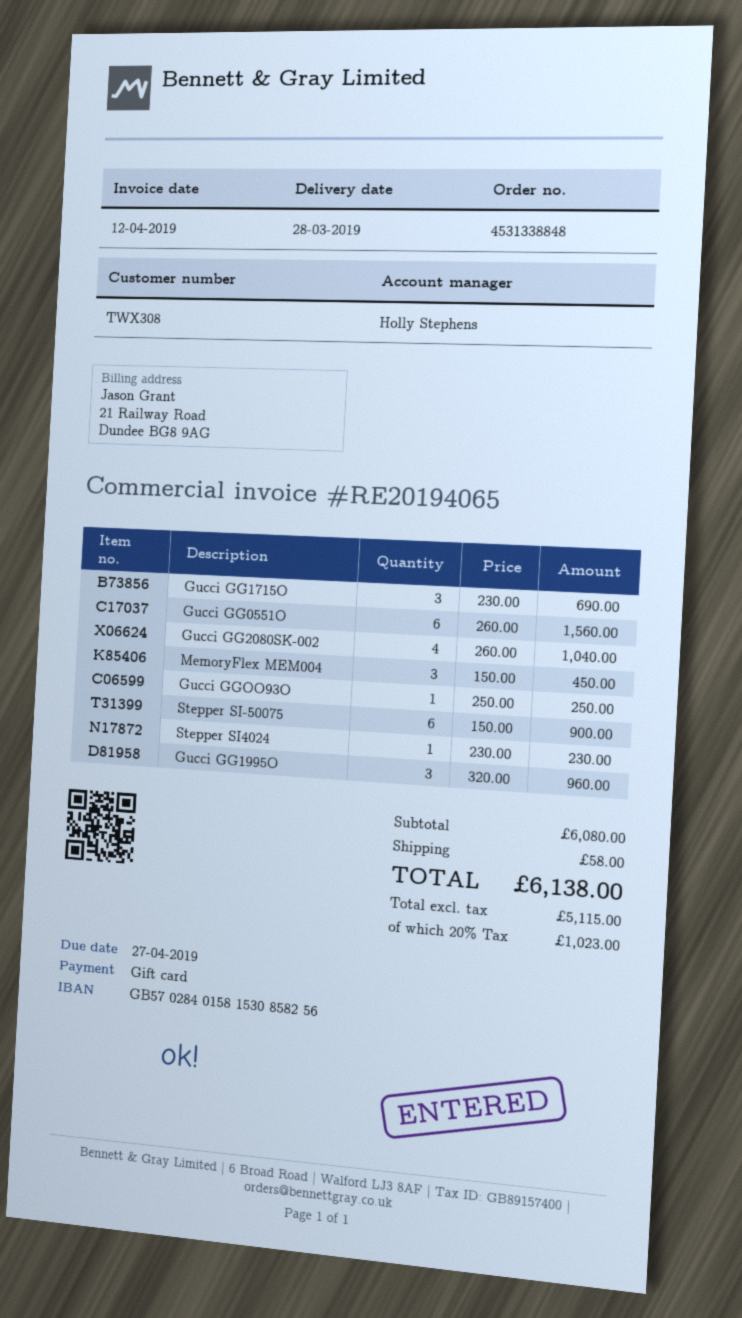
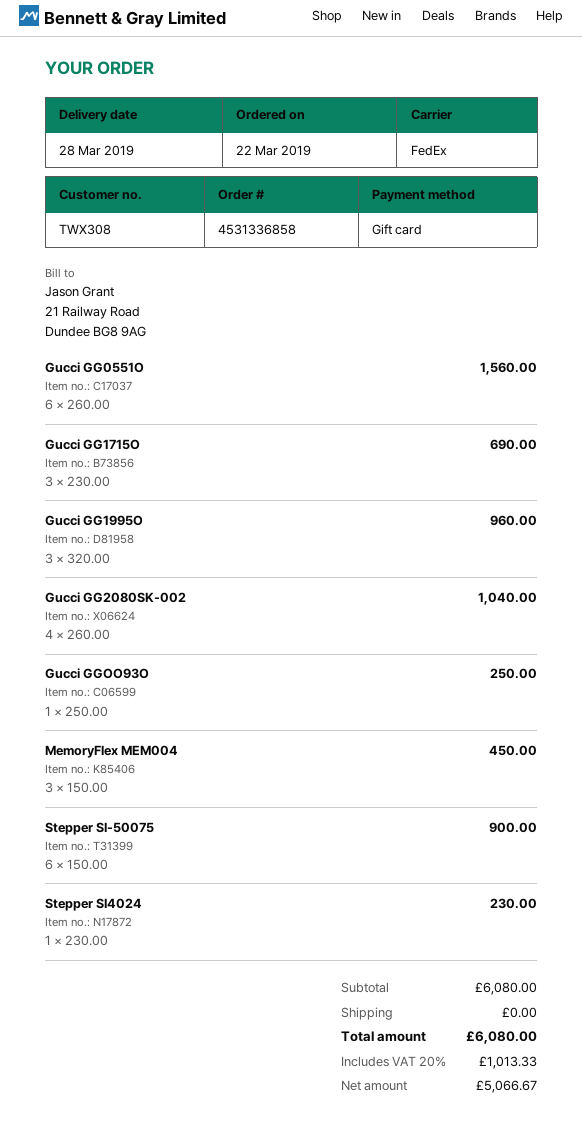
order number: 4531338848 -> 4531336858
shipping: 58.00 -> 0.00
net: 5115.00 -> 5066.67
tax: 20% = 1023.00 -> 20% = 1013.33
total: 6138.00 -> 6080.00

